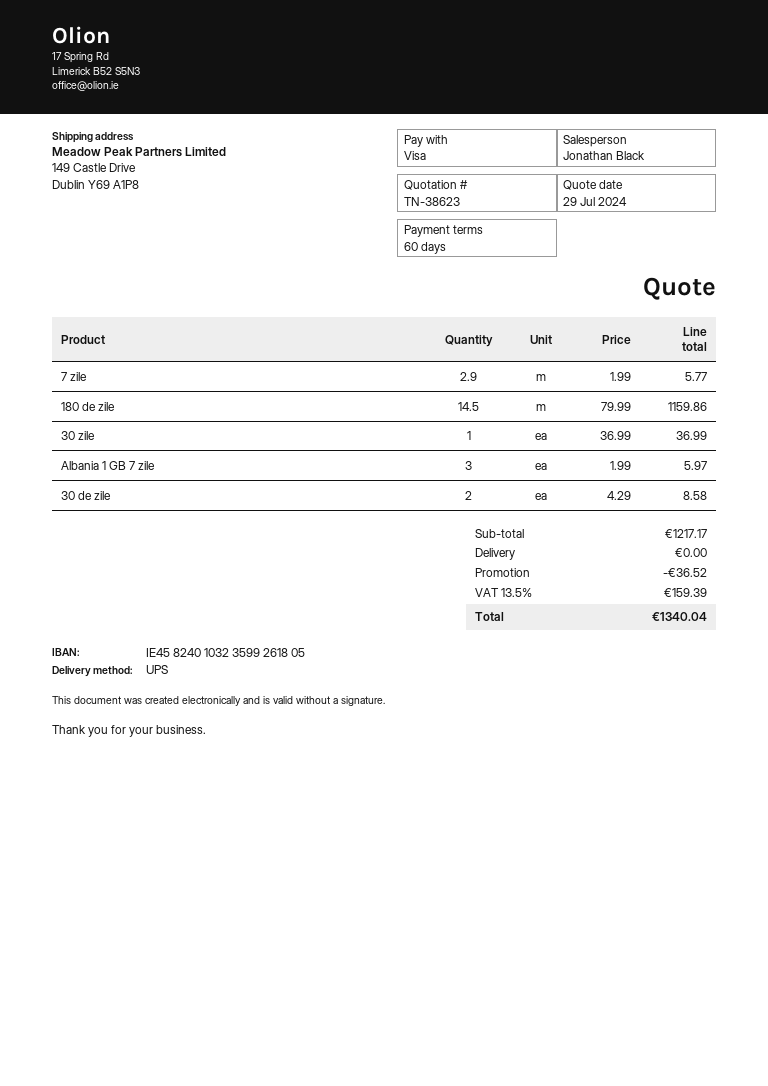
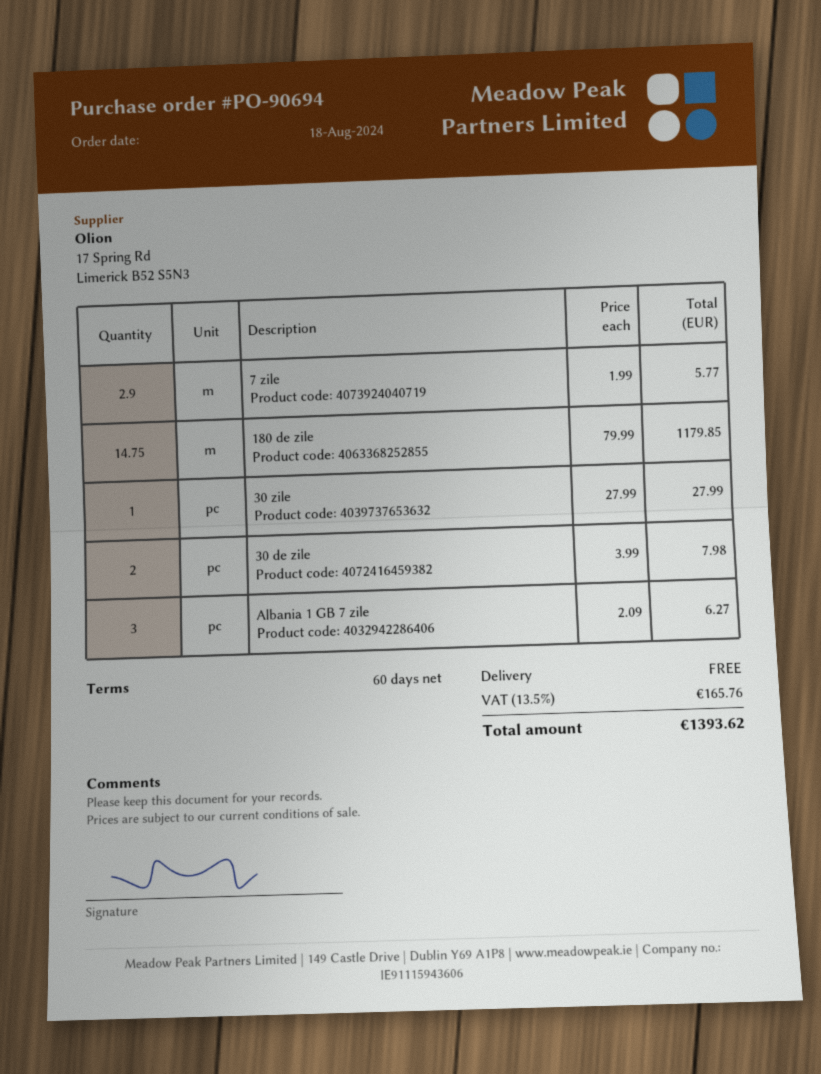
180 de zile: 14.5 x 79.99 = 1159.86 -> 14.75 x 79.99 = 1179.85
30 zile: 1 x 36.99 = 36.99 -> 1 x 27.99 = 27.99
Albania 1 GB 7 zile: 3 x 1.99 = 5.97 -> 3 x 2.09 = 6.27
30 de zile: 2 x 4.29 = 8.58 -> 2 x 3.99 = 7.98
discount: 36.52 -> none
tax: 13.5% = 159.39 -> 13.5% = 165.76
total: 1340.04 -> 1393.62

